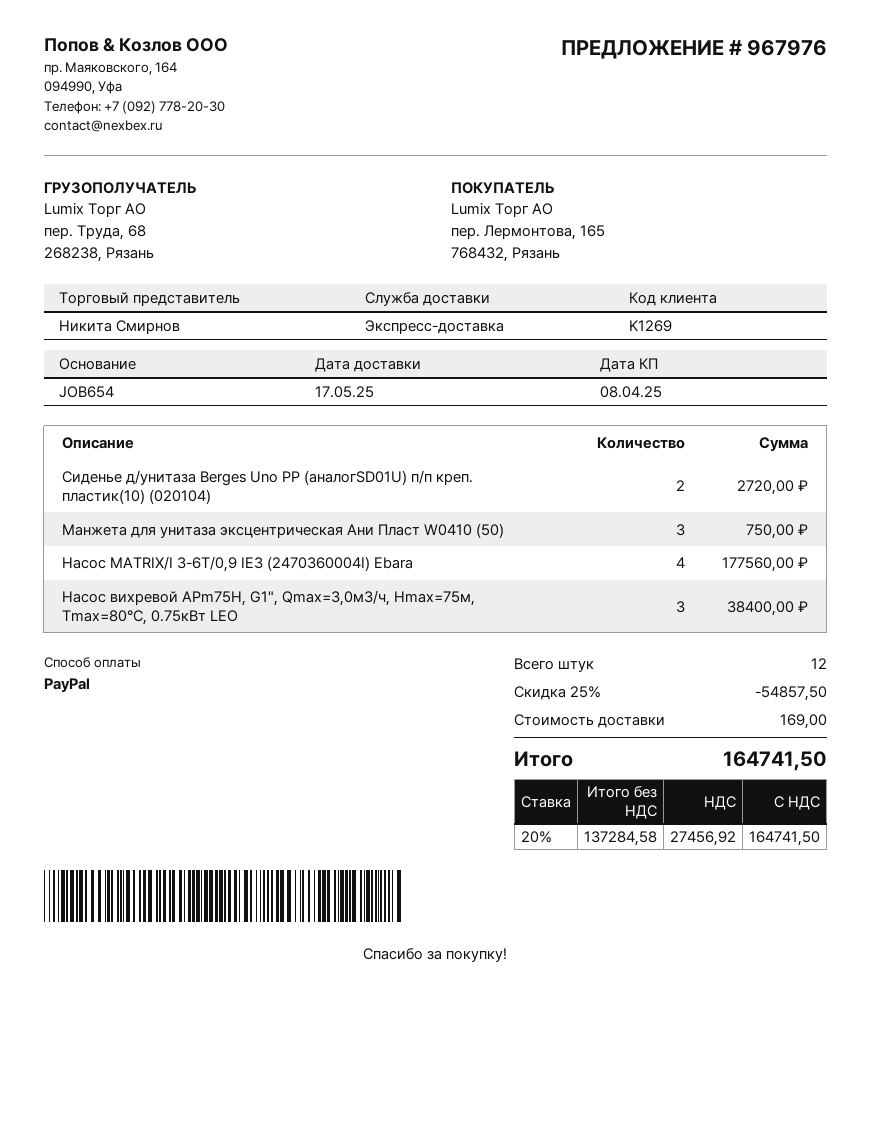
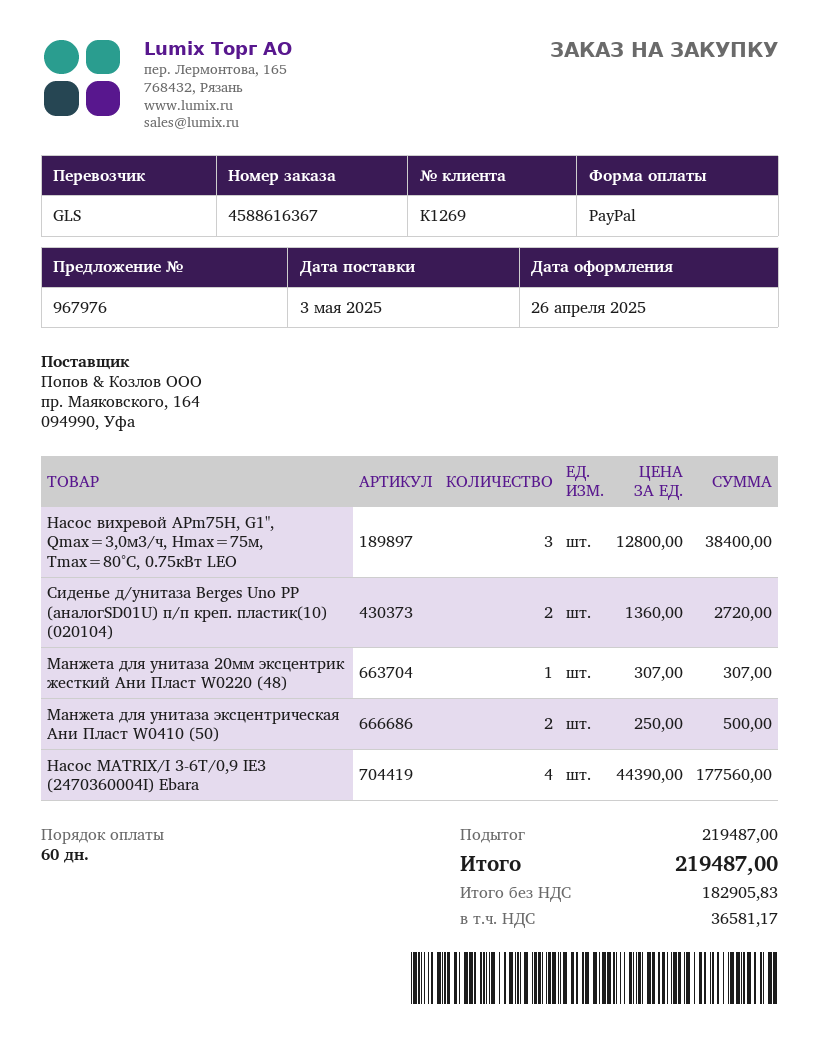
delivery date: 2025-05-17 -> 2025-05-03
shipping method: express -> GLS
Манжета для унитаза эксцентрическая Ани Пласт W0410 (50): 3 for 750.00 -> 2 for 500.00
Манжета для унитаза 20мм эксцентрик жесткий Ани Пласт W0220 (48): none -> 1 for 307.00
discount: 25% = 54857.50 -> none
shipping: 169.00 -> none
net: 137284.58 -> 182905.83
tax: 27456.92 -> 36581.17
total: 164741.50 -> 219487.00

